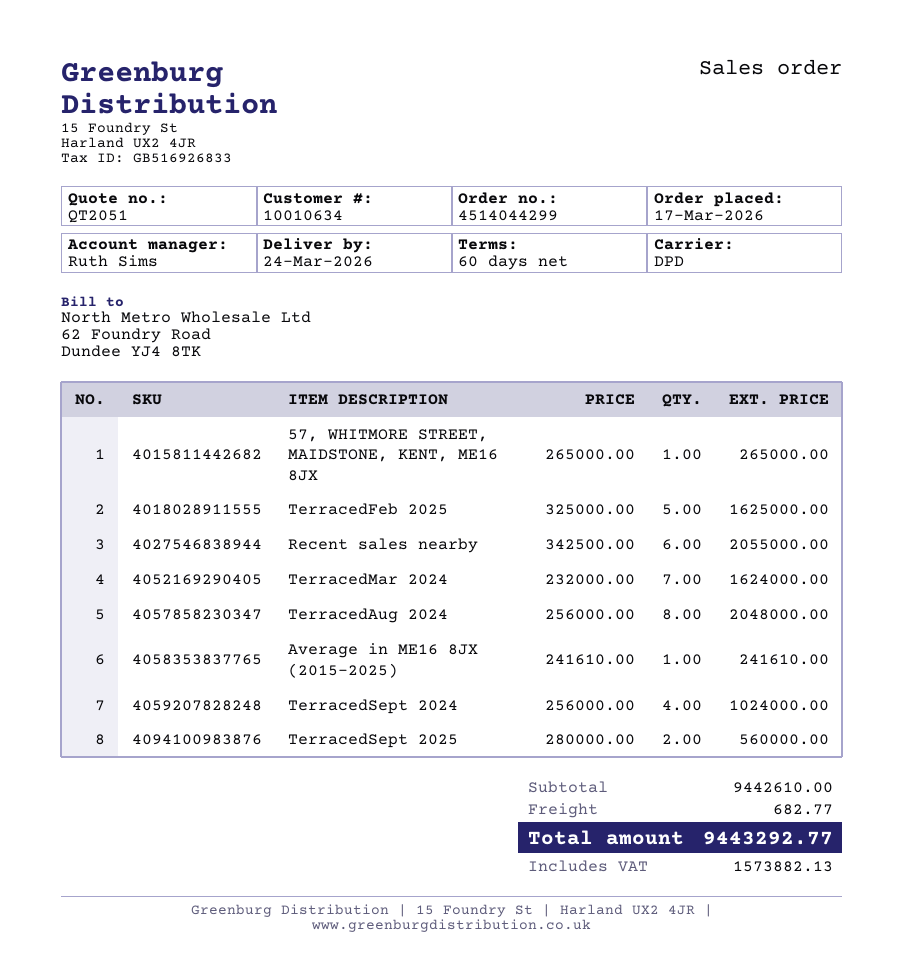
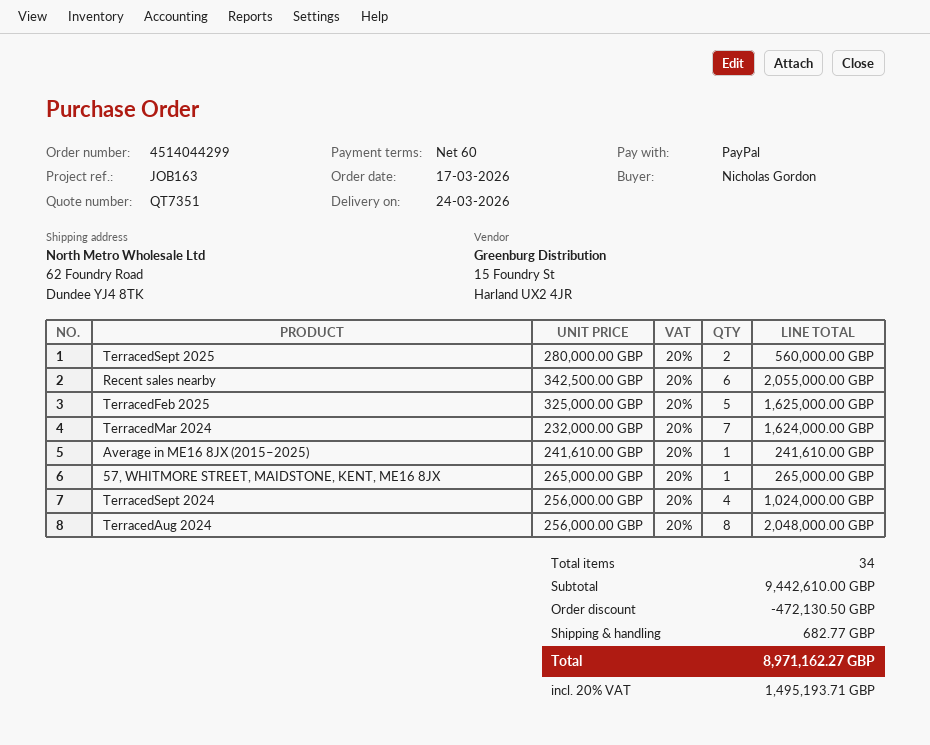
quote number: QT2051 -> QT7351
discount: none -> 472130.50
tax: 1573882.13 -> 1495193.71
total: 9443292.77 -> 8971162.27

